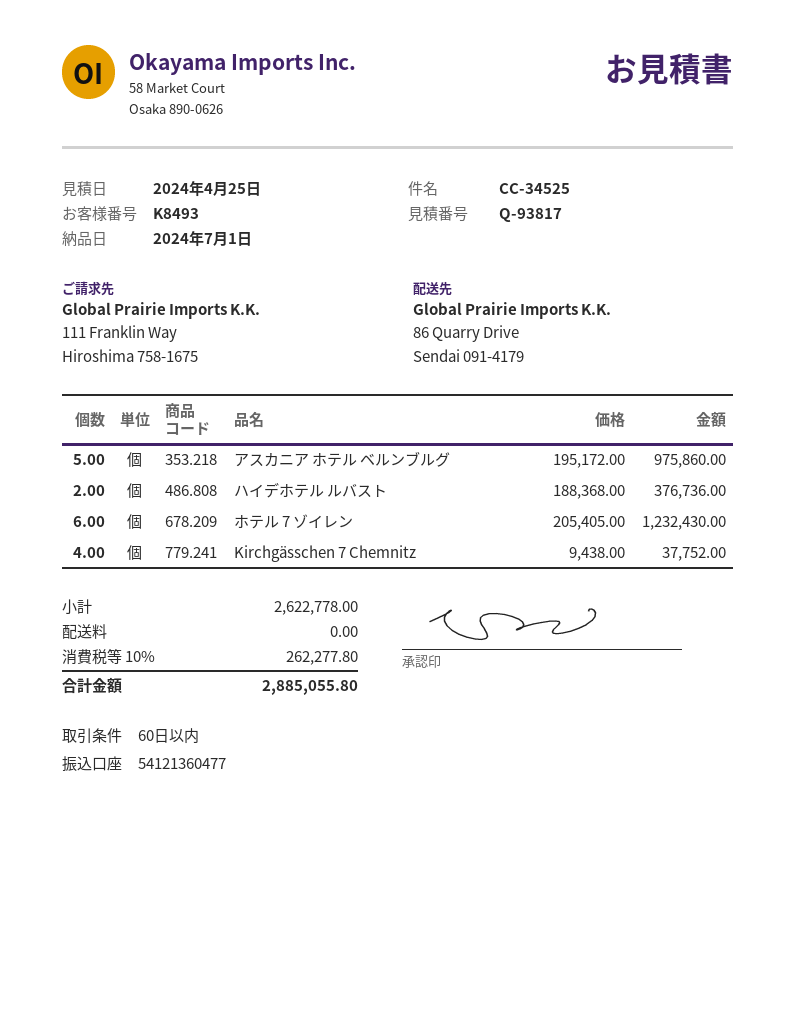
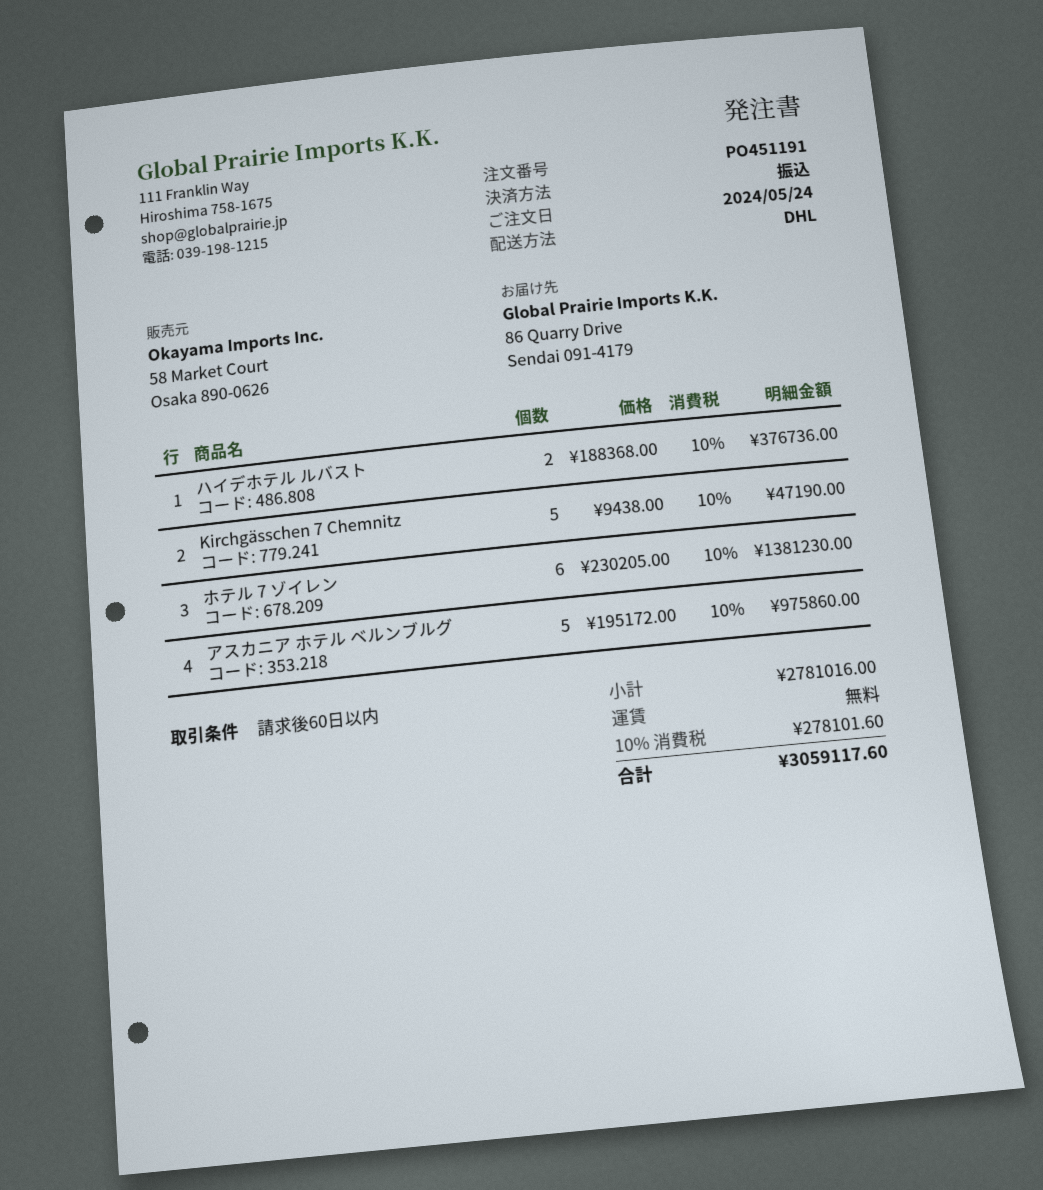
ホテル 7 ゾイレン: 6 x 205405.00 = 1232430.00 -> 6 x 230205.00 = 1381230.00
Kirchgässchen 7 Chemnitz: 4 x 9438.00 = 37752.00 -> 5 x 9438.00 = 47190.00
subtotal: 2622778.00 -> 2781016.00
tax: 10% = 262277.80 -> 10% = 278101.60
total: 2885055.80 -> 3059117.60

